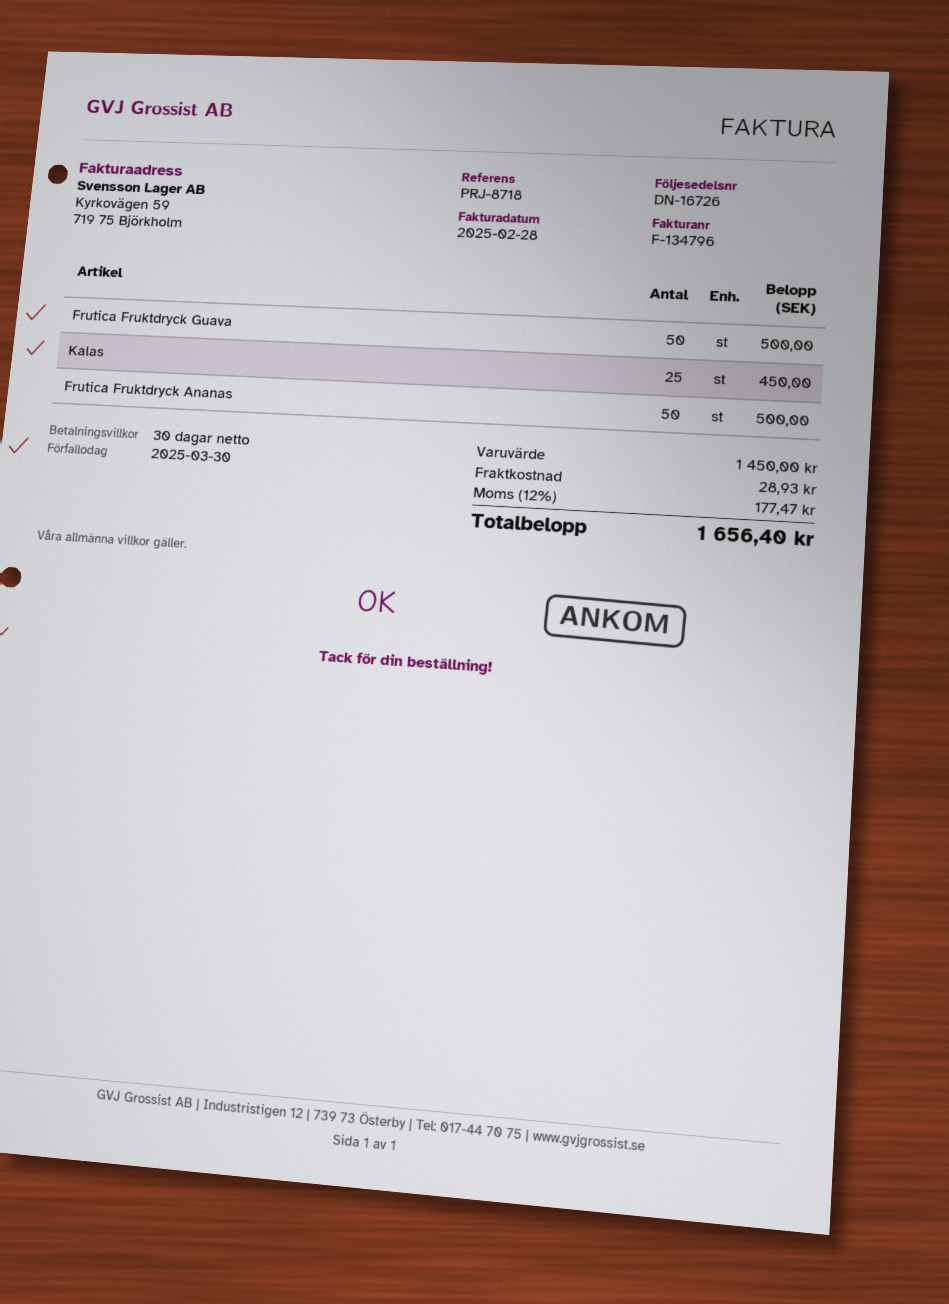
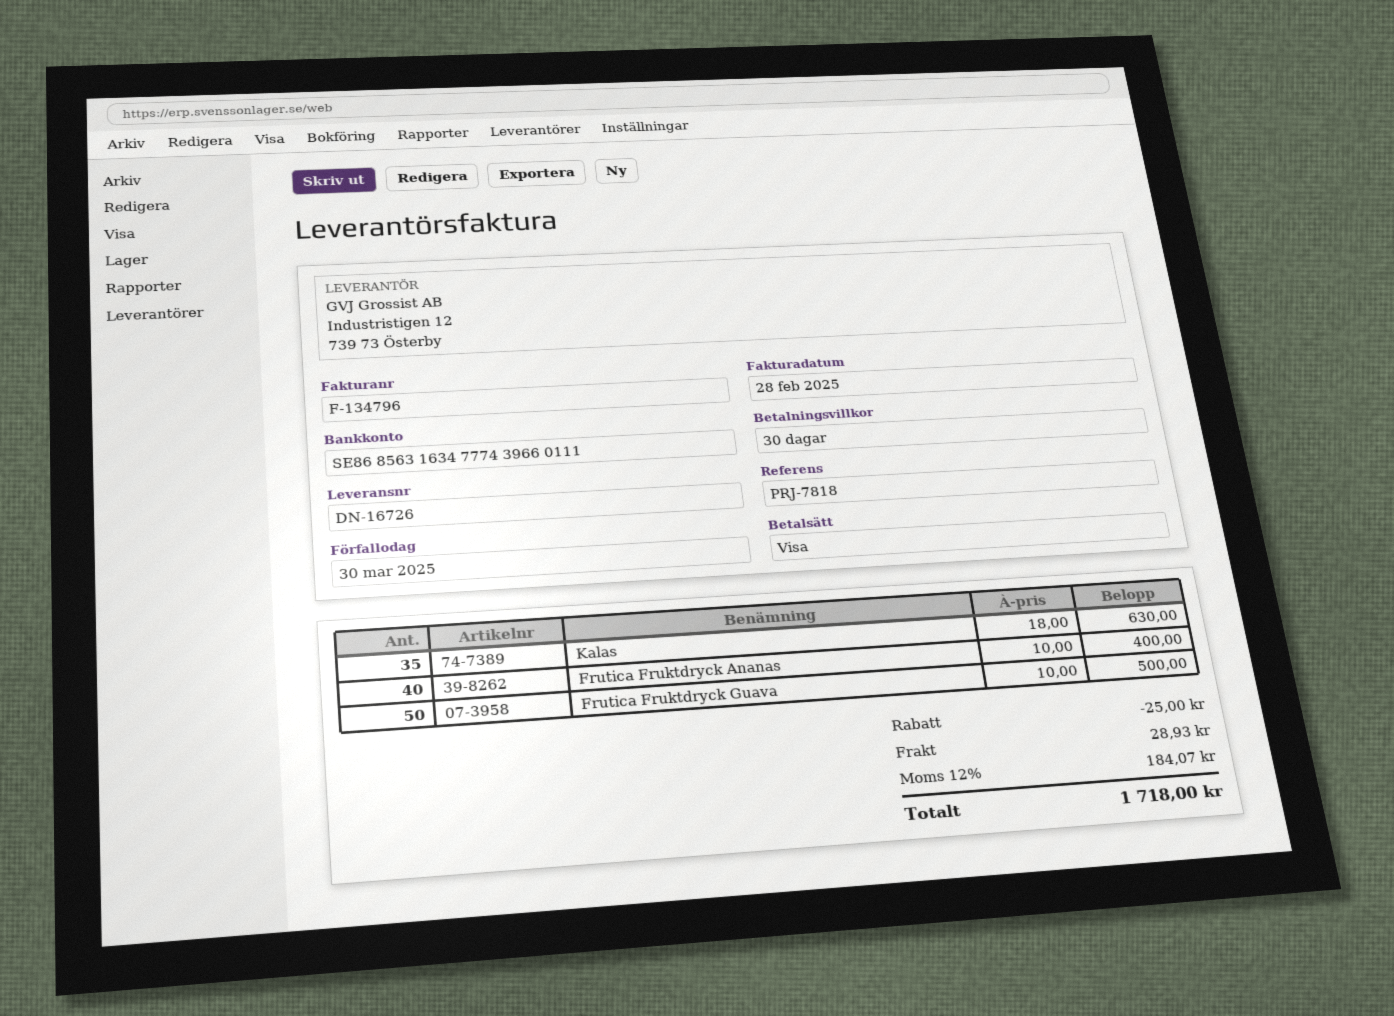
reference: PRJ-8718 -> PRJ-7818
Kalas: 25 for 450.00 -> 35 for 630.00
Frutica Fruktdryck Ananas: 50 for 500.00 -> 40 for 400.00
discount: none -> 25.00
tax: 12% = 177.47 -> 12% = 184.07
total: 1656.40 -> 1718.00

